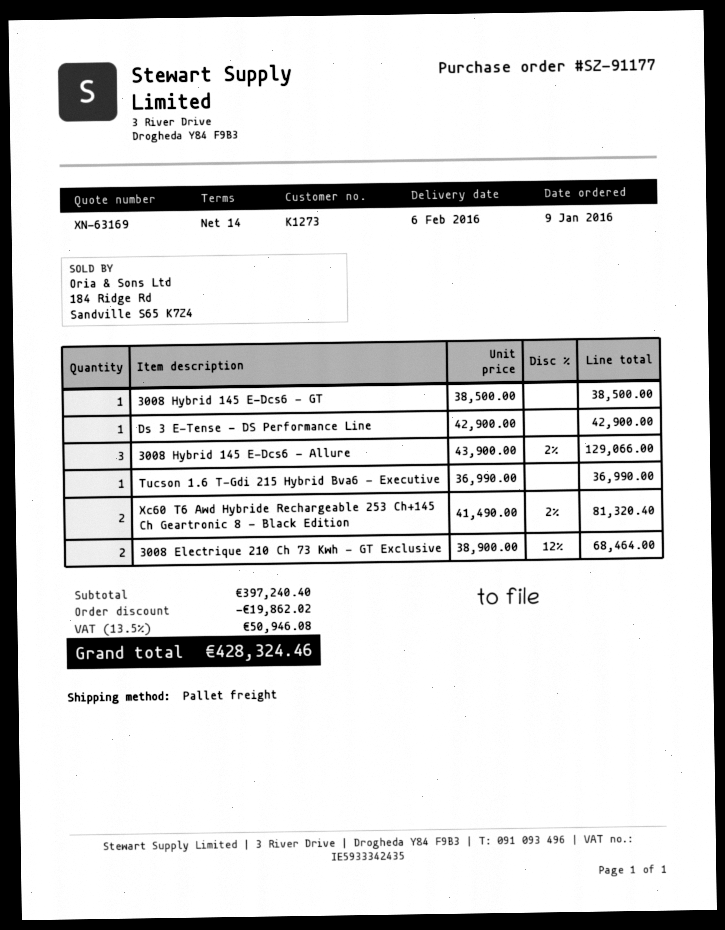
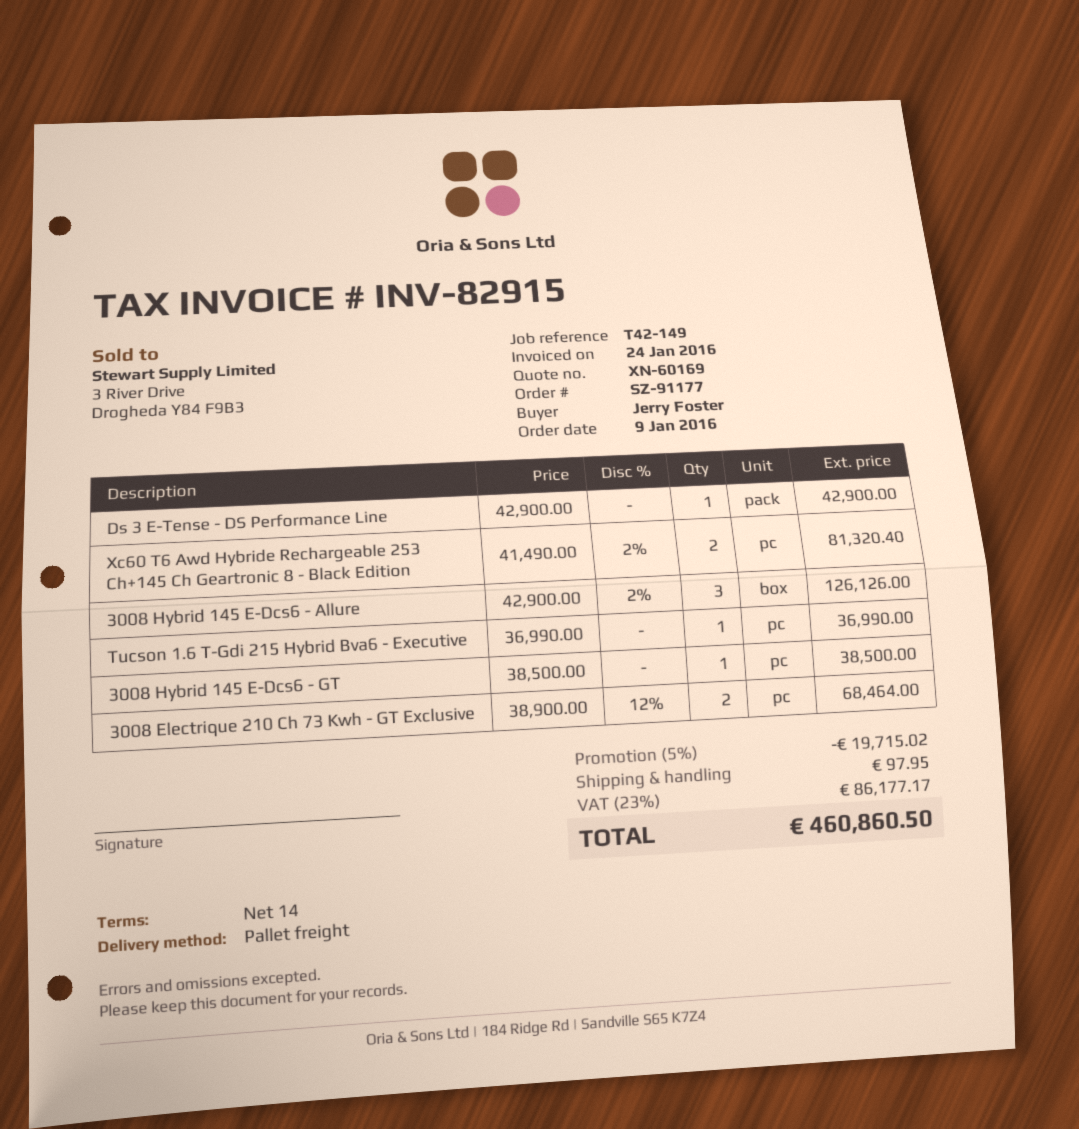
quote number: XN-63169 -> XN-60169
3008 Hybrid 145 E-Dcs6 - Allure: 3 x 43900.00 - 2% = 129066.00 -> 3 x 42900.00 - 2% = 126126.00
discount: 19862.02 -> 19715.02
shipping: none -> 97.95
tax: 13.5% = 50946.08 -> 23% = 86177.17
total: 428324.46 -> 460860.50

